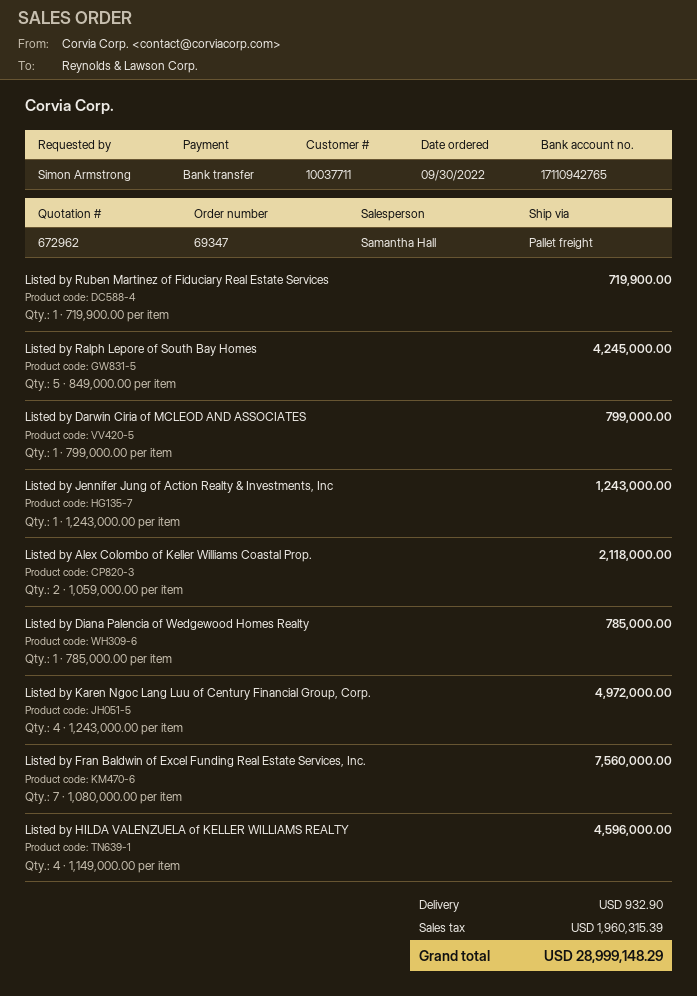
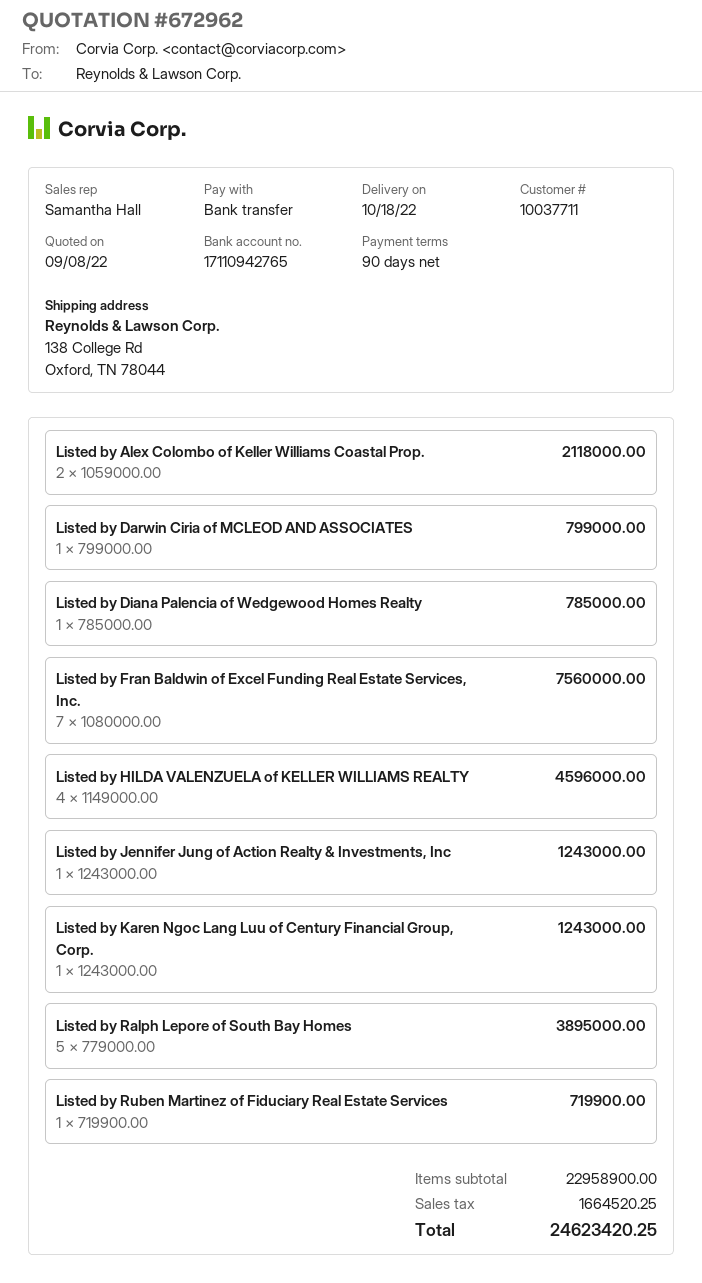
Listed by Ralph Lepore of South Bay Homes: 5 x 849000.00 = 4245000.00 -> 5 x 779000.00 = 3895000.00
Listed by Karen Ngoc Lang Luu of Century Financial Group, Corp.: 4 x 1243000.00 = 4972000.00 -> 1 x 1243000.00 = 1243000.00
shipping: 932.90 -> none
tax: 1960315.39 -> 1664520.25
total: 28999148.29 -> 24623420.25

